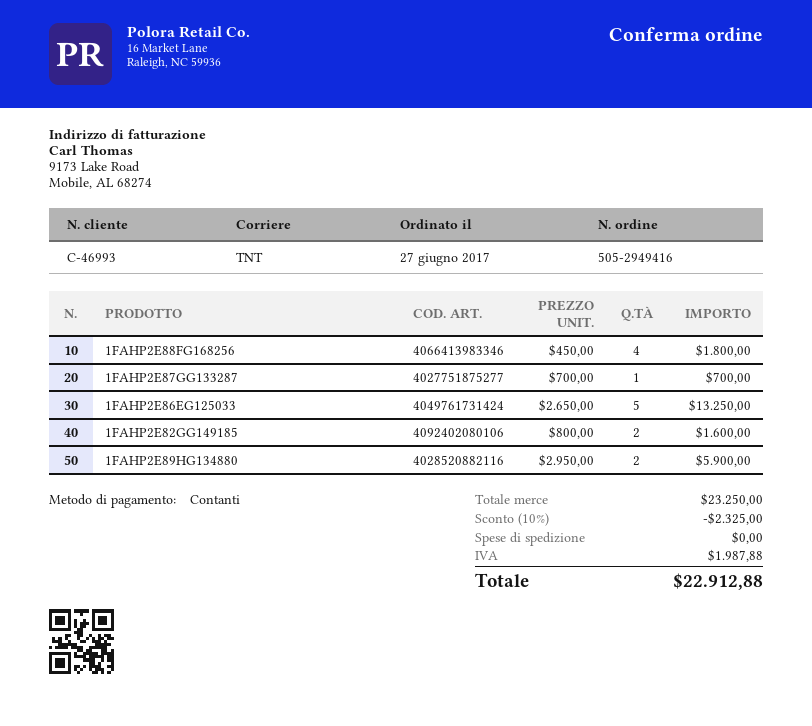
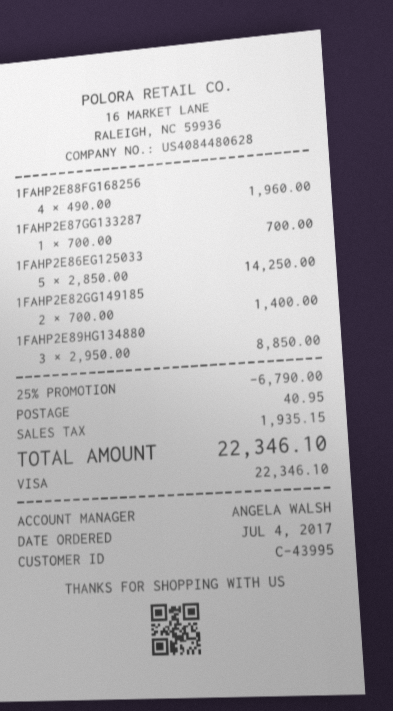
order date: 2017-06-27 -> 2017-07-04
customer number: C-46993 -> C-43995
payment method: cash -> Visa
1FAHP2E88FG168256: 4 x 450.00 = 1800.00 -> 4 x 490.00 = 1960.00
1FAHP2E86EG125033: 5 x 2650.00 = 13250.00 -> 5 x 2850.00 = 14250.00
1FAHP2E82GG149185: 2 x 800.00 = 1600.00 -> 2 x 700.00 = 1400.00
1FAHP2E89HG134880: 2 x 2950.00 = 5900.00 -> 3 x 2950.00 = 8850.00
discount: 10% = 2325.00 -> 25% = 6790.00
shipping: 0.00 -> 40.95
tax: 1987.88 -> 1935.15
total: 22912.88 -> 22346.10

